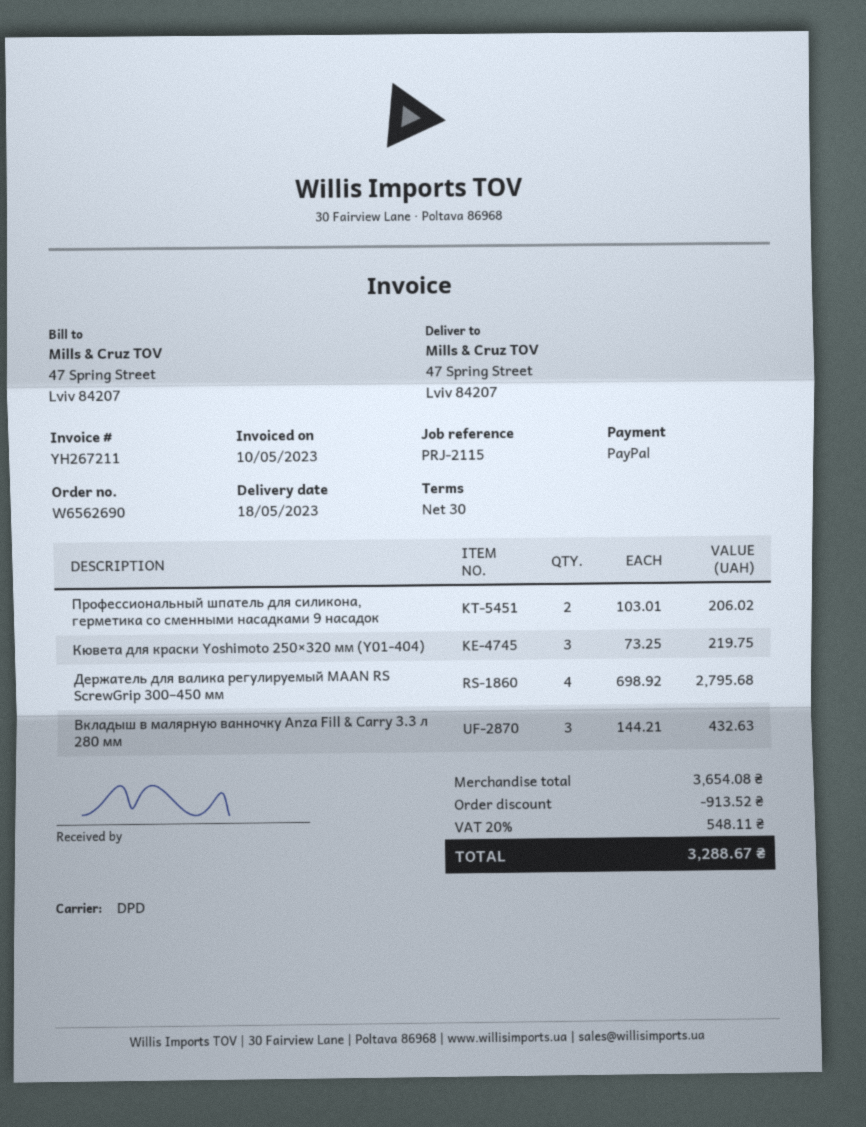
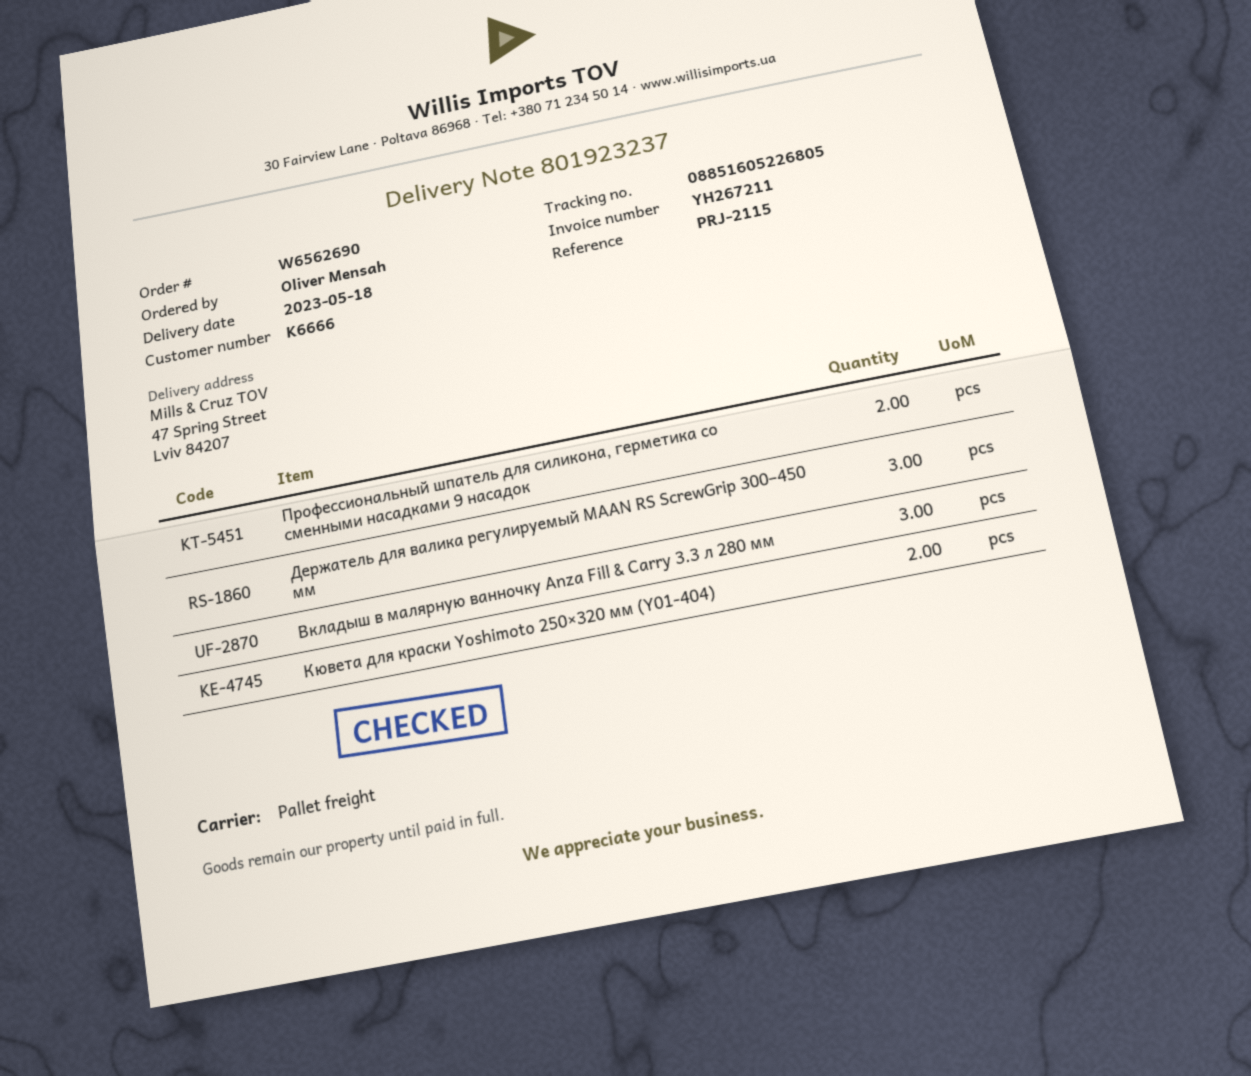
shipping method: DPD -> pallet freight
Кювета для краски Yoshimoto 250×320 мм (Y01-404): 3 -> 2
Держатель для валика регулируемый MAAN RS ScrewGrip 300–450 мм: 4 -> 3

